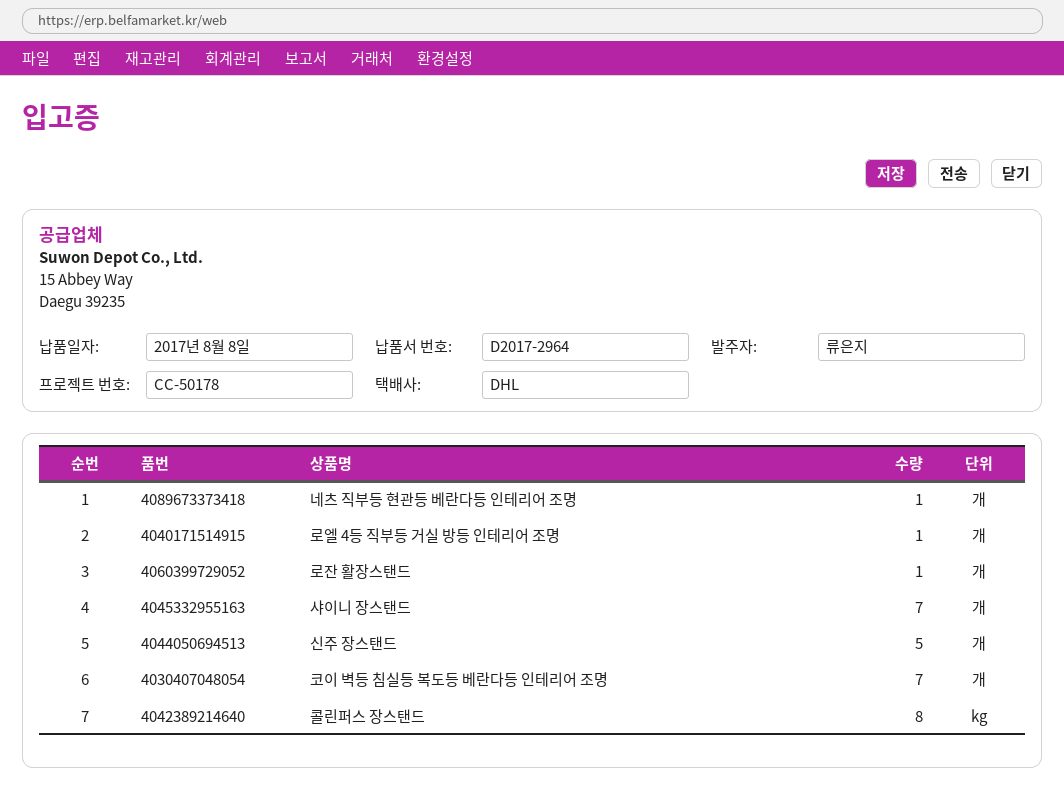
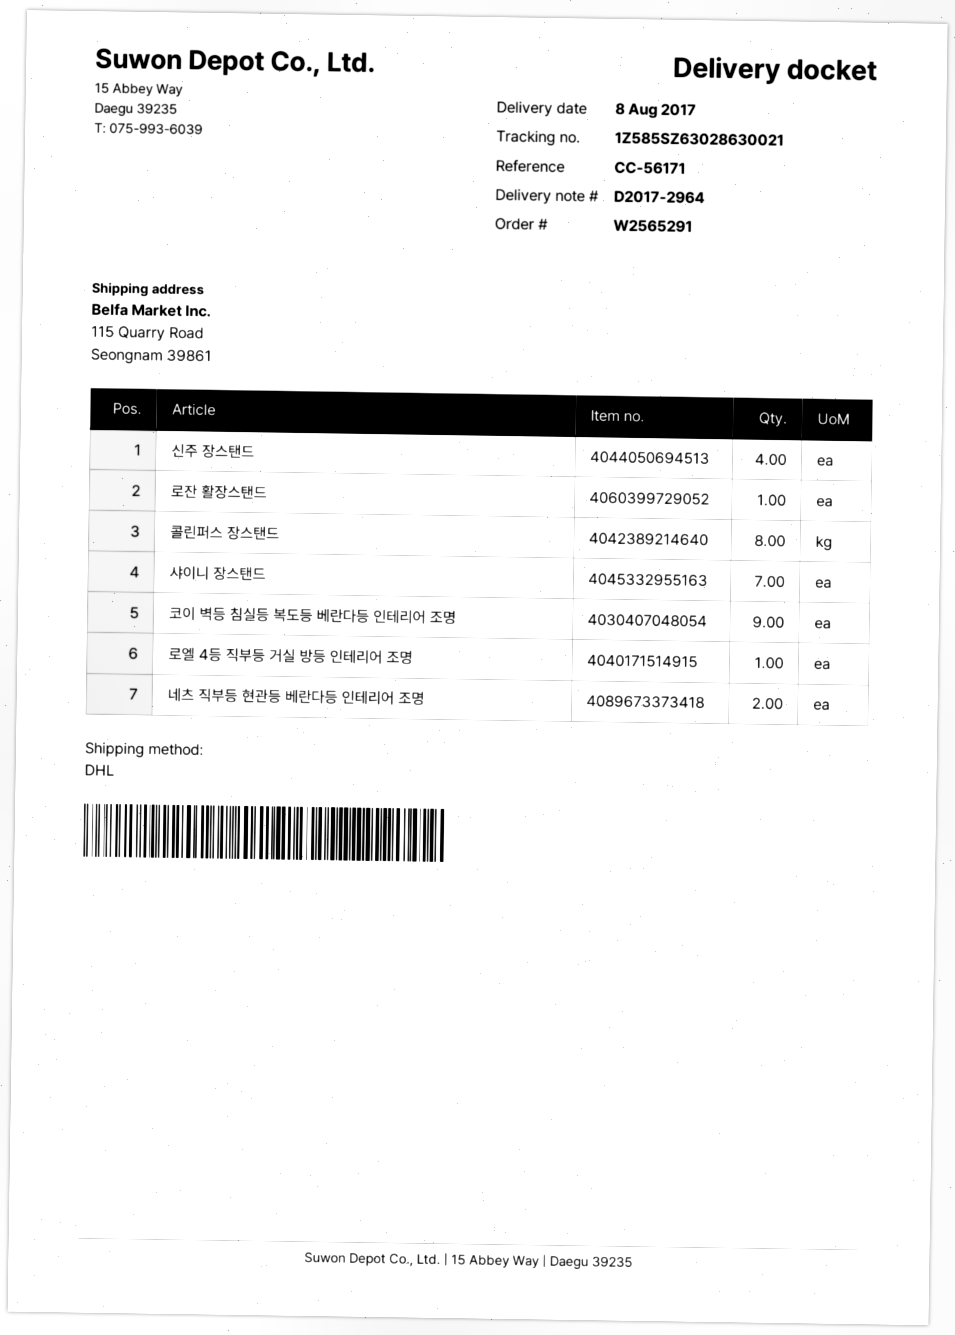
reference: CC-50178 -> CC-56171
네츠 직부등 현관등 베란다등 인테리어 조명: 1 -> 2
신주 장스탠드: 5 -> 4
코이 벽등 침실등 복도등 베란다등 인테리어 조명: 7 -> 9

